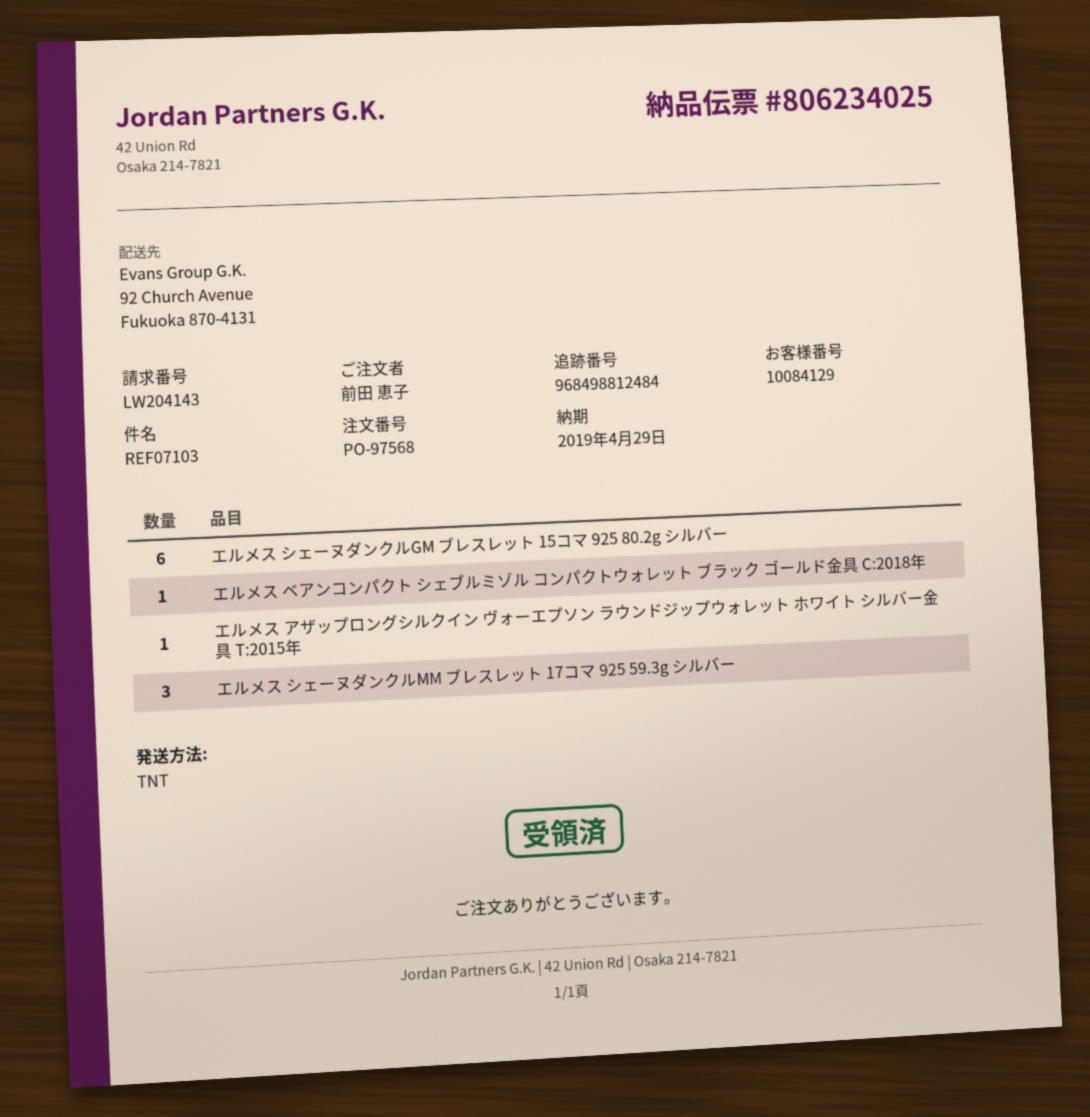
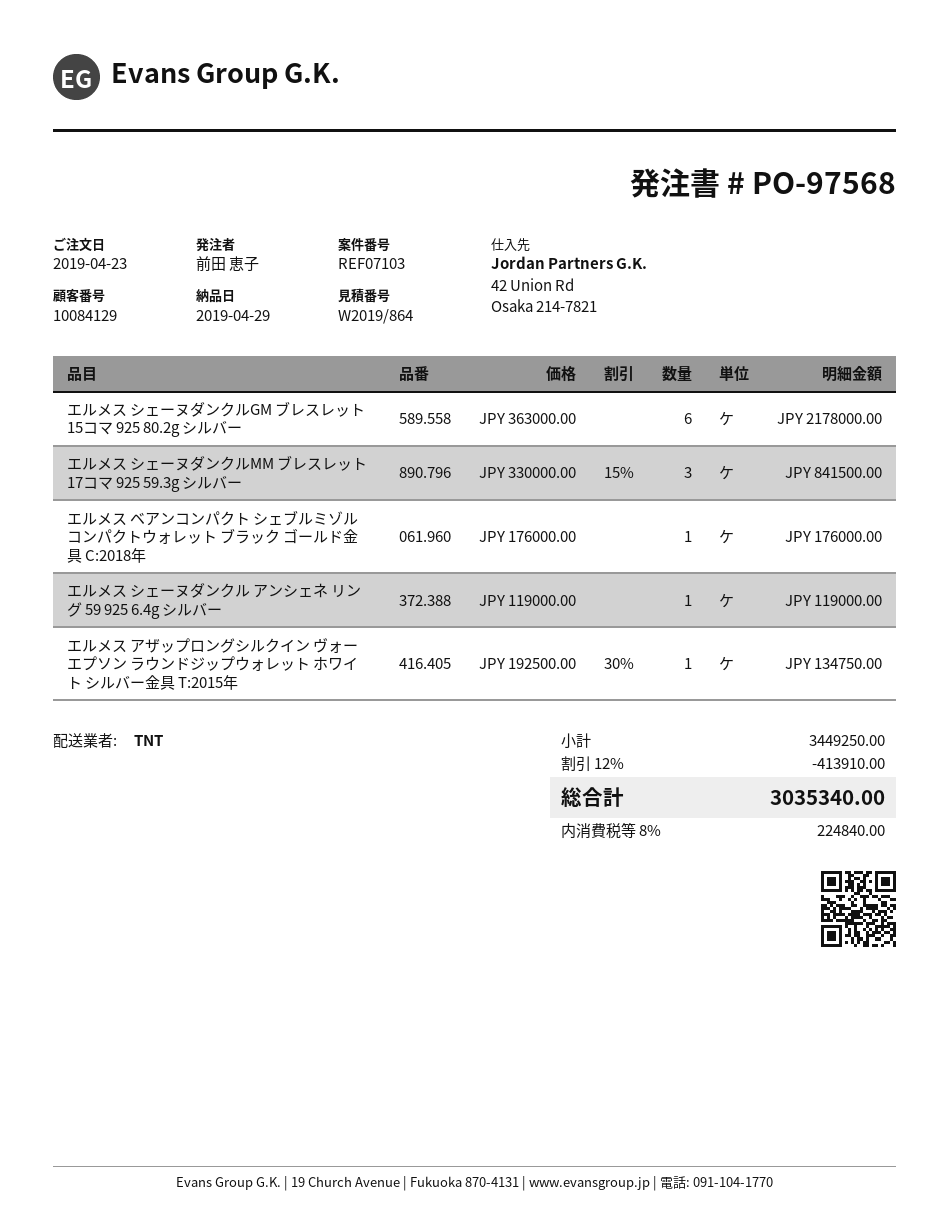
エルメス シェーヌダンクル アンシェネ リング 59 925 6.4g シルバー: none -> 1

